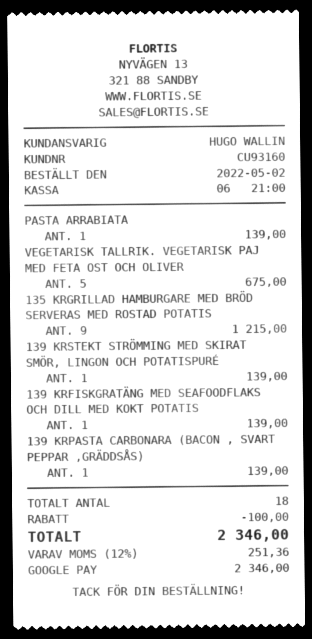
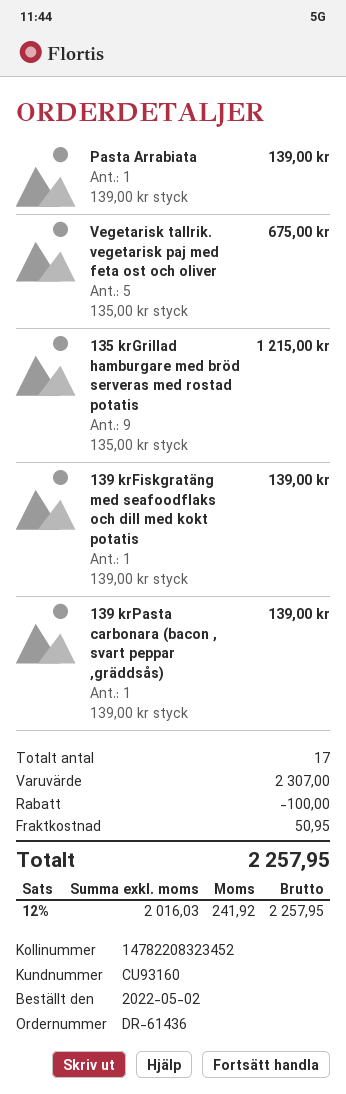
139 KRSTEKT STRÖMMING MED SKIRAT SMÖR, LINGON OCH POTATISPURÉ: 1 for 139.00 -> none
total quantity: 18 -> 17
shipping: none -> 50.95
tax: 12% = 251.36 -> 12% = 241.92
total: 2346.00 -> 2257.95

